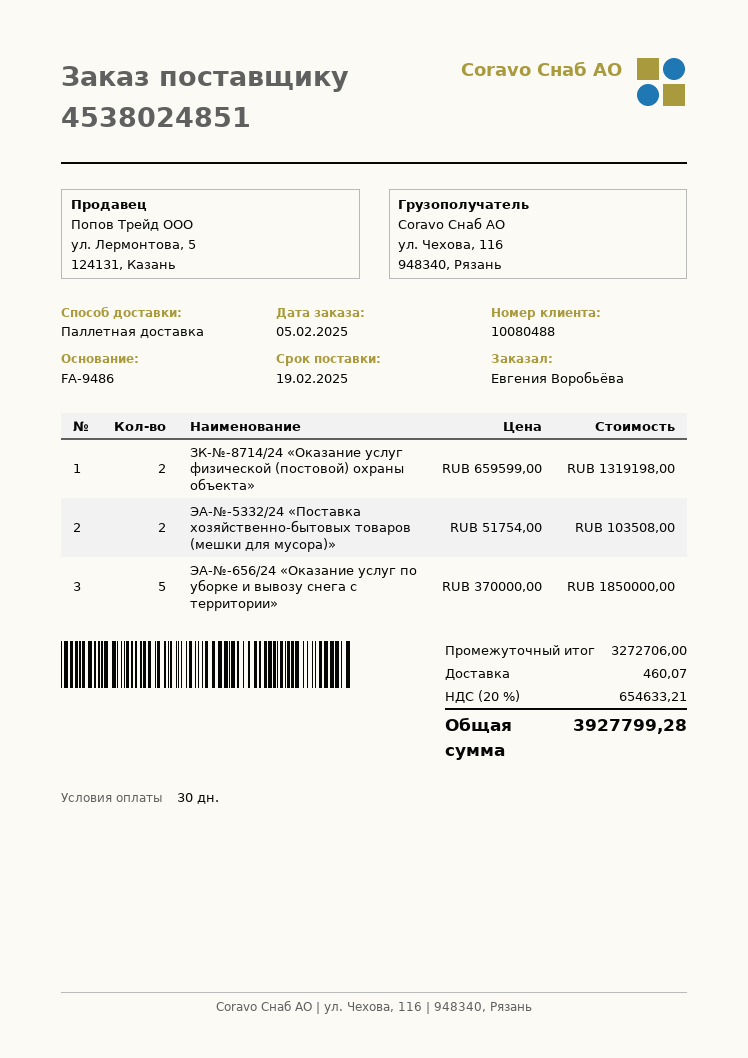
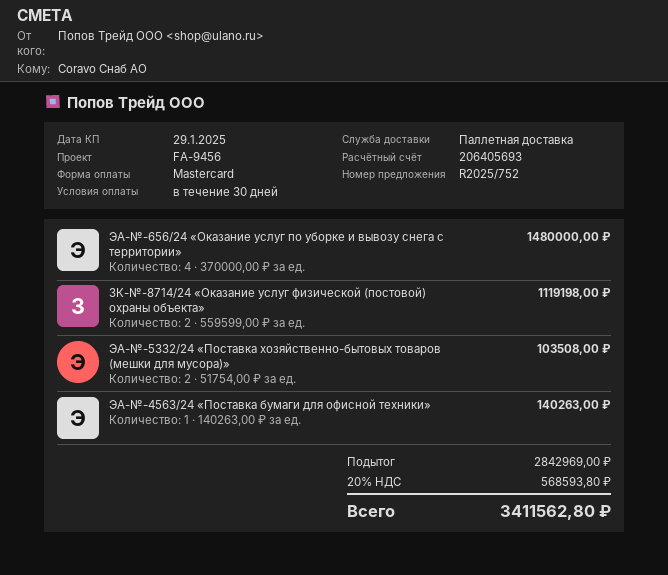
reference: FA-9486 -> FA-9456
ЗК-№-8714/24 «Оказание услуг физической (постовой) охраны объекта»: 2 x 659599.00 = 1319198.00 -> 2 x 559599.00 = 1119198.00
ЭА-№-656/24 «Оказание услуг по уборке и вывозу снега с территории»: 5 x 370000.00 = 1850000.00 -> 4 x 370000.00 = 1480000.00
ЭА-№-4563/24 «Поставка бумаги для офисной техники»: none -> 1 x 140263.00 = 140263.00
subtotal: 3272706.00 -> 2842969.00
shipping: 460.07 -> none
tax: 20% = 654633.21 -> 20% = 568593.80
total: 3927799.28 -> 3411562.80

